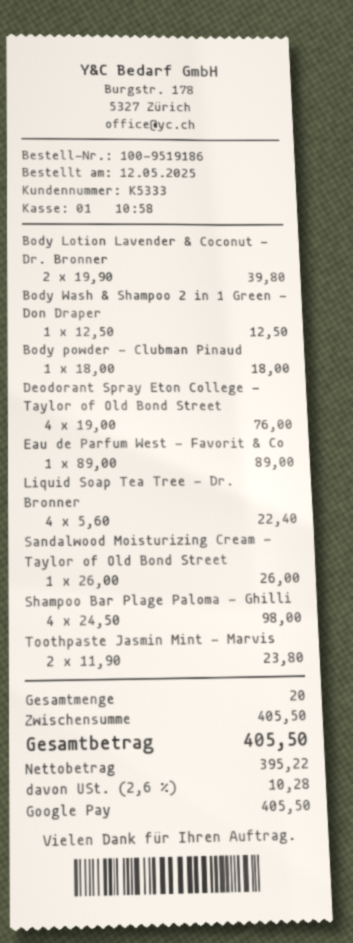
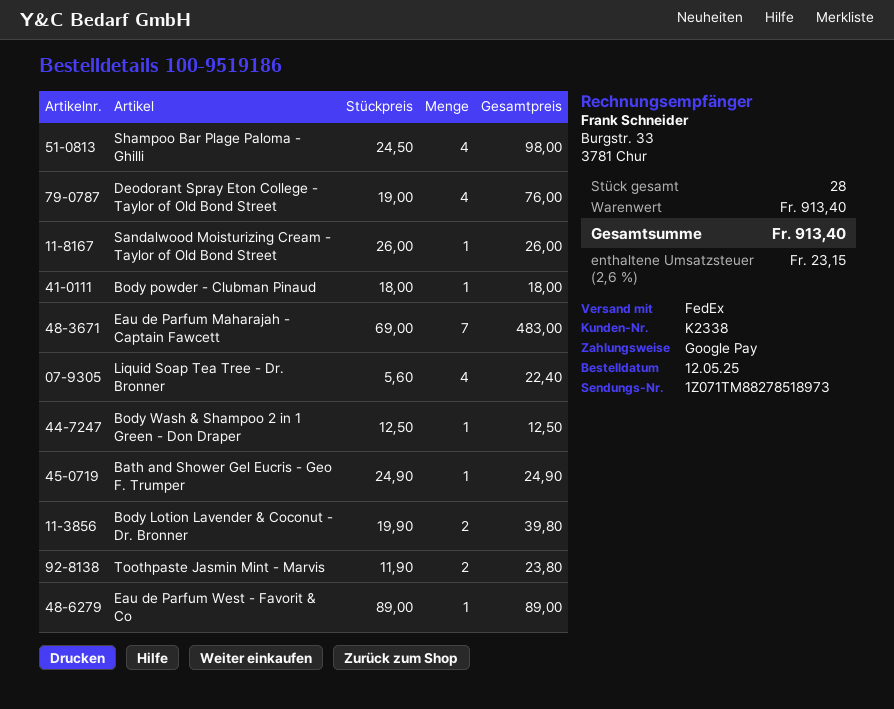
customer number: K5333 -> K2338
Eau de Parfum Maharajah - Captain Fawcett: none -> 7 x 69.00 = 483.00
Bath and Shower Gel Eucris - Geo F. Trumper: none -> 1 x 24.90 = 24.90
total quantity: 20 -> 28
subtotal: 405.50 -> 913.40
tax: 2.6% = 10.28 -> 2.6% = 23.15
total: 405.50 -> 913.40

